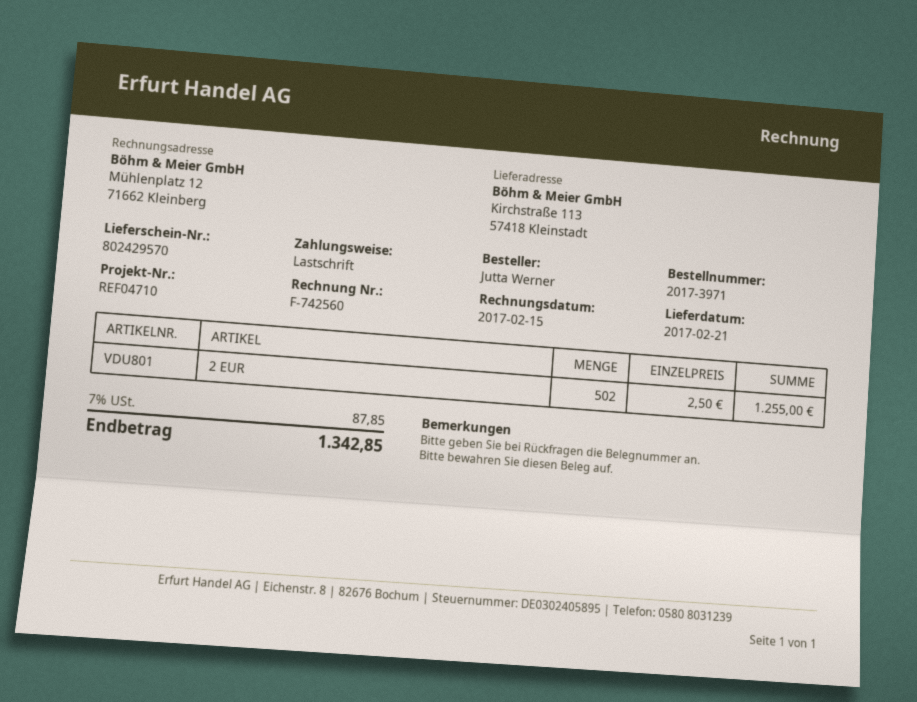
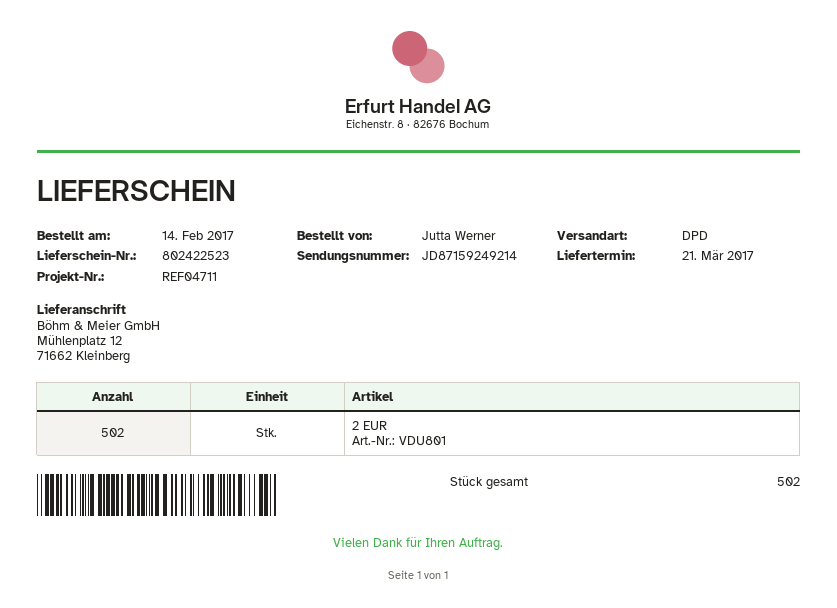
delivery note number: 802429570 -> 802422523
delivery date: 2017-02-21 -> 2017-03-21
reference: REF04710 -> REF04711
ship to: Kirchstraße 113, 57418 Kleinstadt -> Mühlenplatz 12, 71662 Kleinberg

